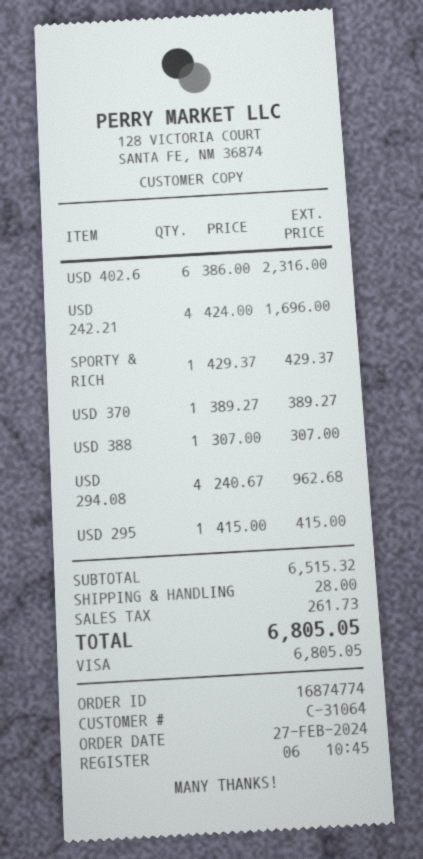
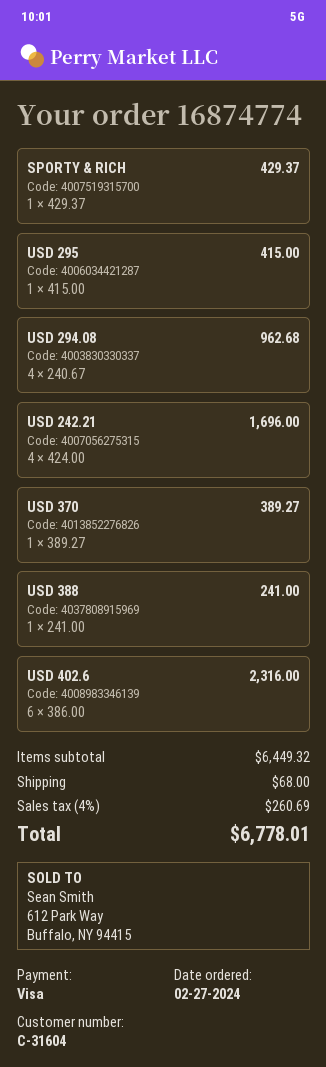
customer number: C-31064 -> C-31604
USD 388: 1 x 307.00 = 307.00 -> 1 x 241.00 = 241.00
subtotal: 6515.32 -> 6449.32
shipping: 28.00 -> 68.00
tax: 261.73 -> 260.69
total: 6805.05 -> 6778.01

